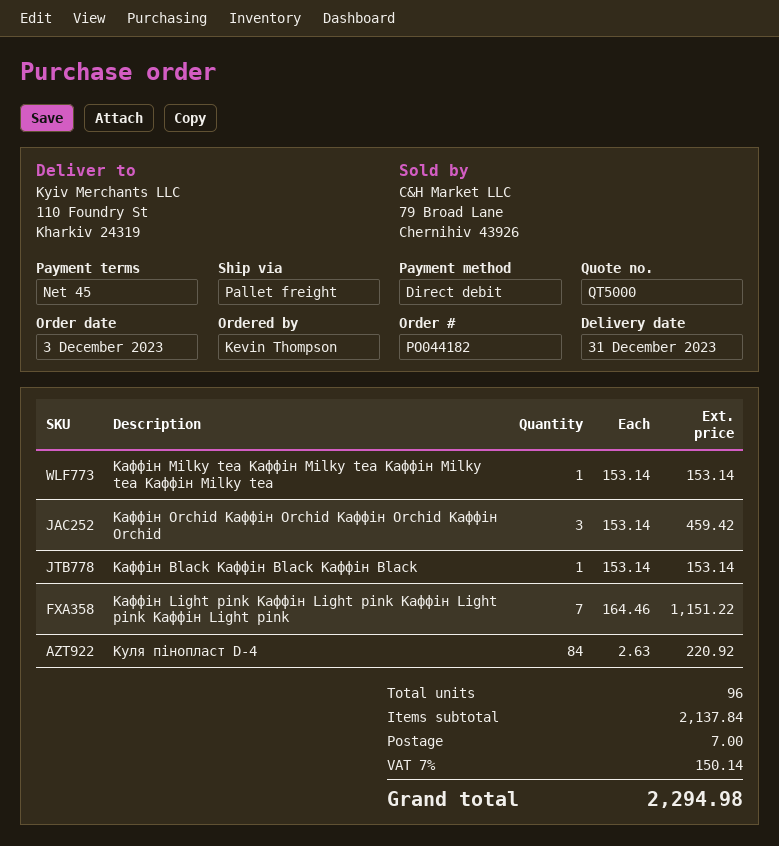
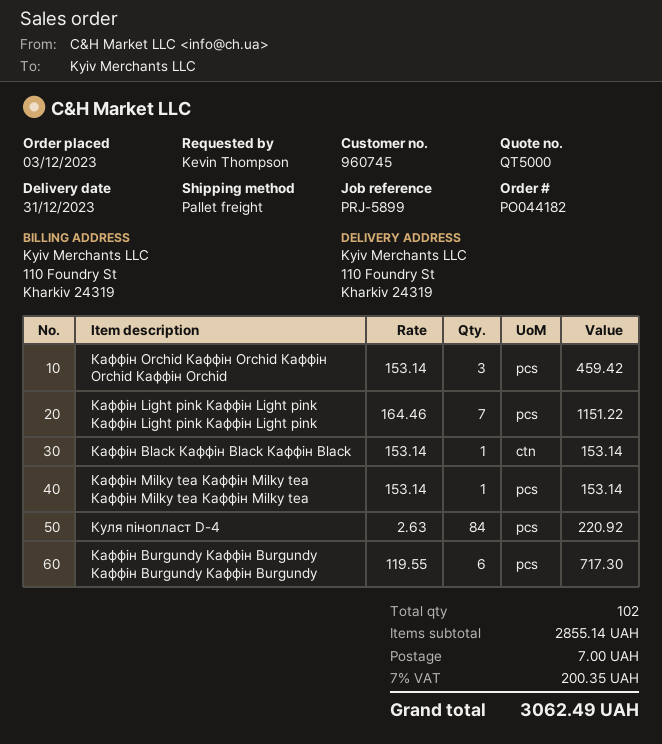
Каффін Burgundy Каффін Burgundy Каффін Burgundy Каффін Burgundy: none -> 6 x 119.55 = 717.30
total quantity: 96 -> 102
subtotal: 2137.84 -> 2855.14
tax: 7% = 150.14 -> 7% = 200.35
total: 2294.98 -> 3062.49

